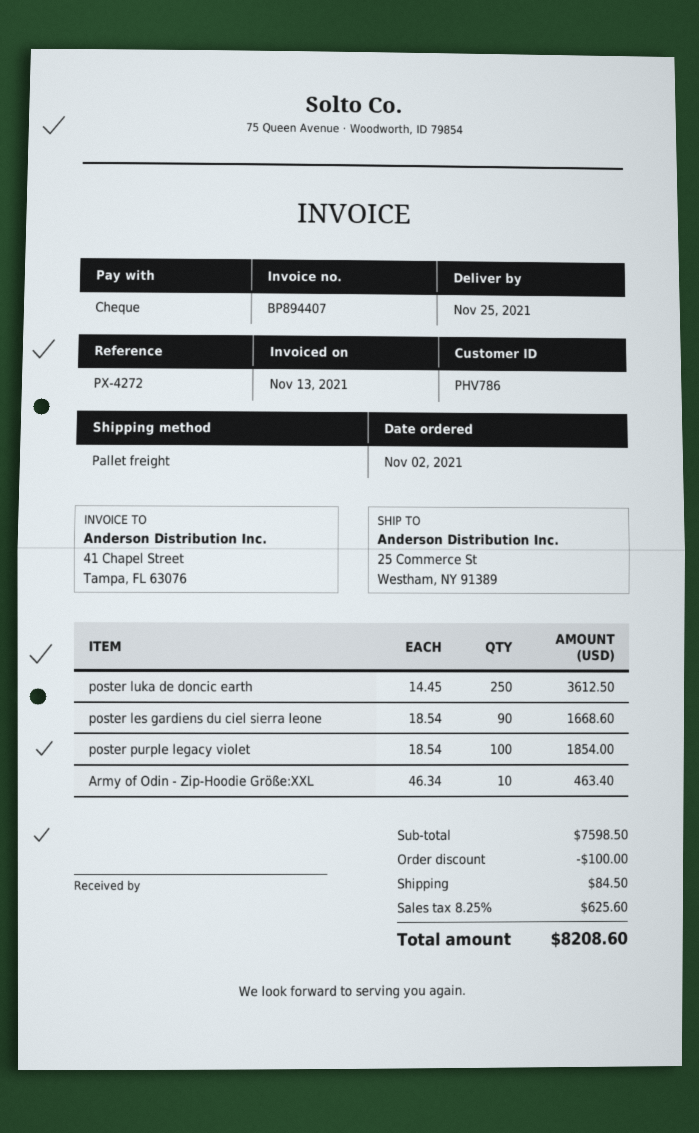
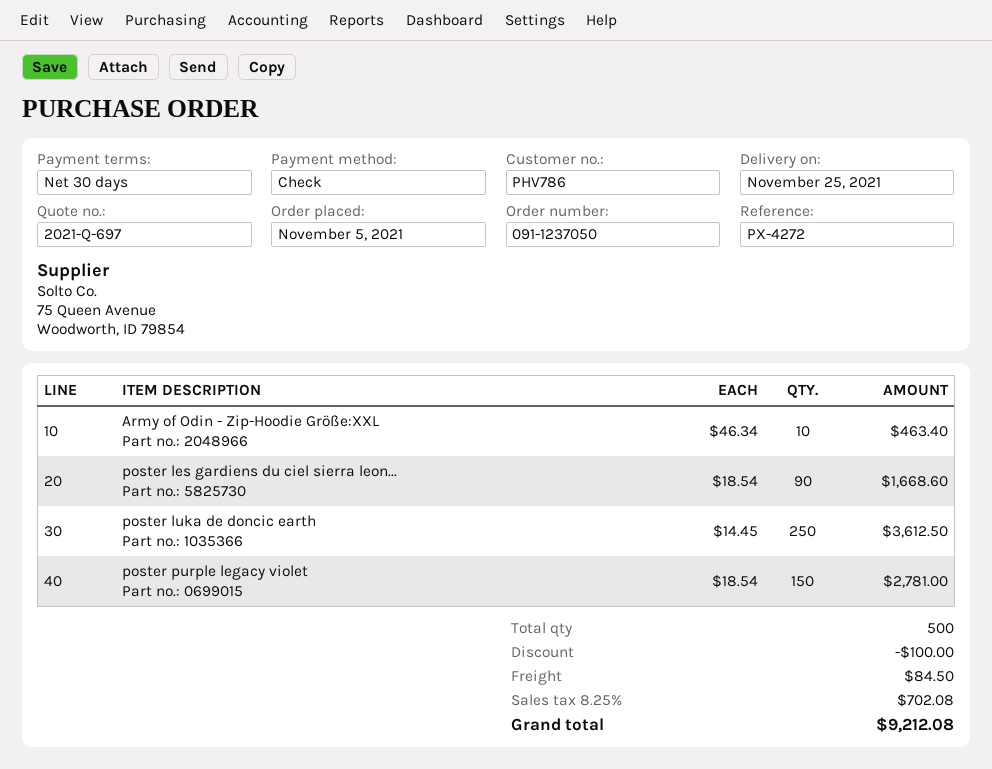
order date: 2021-11-02 -> 2021-11-05
poster purple legacy violet: 100 x 18.54 = 1854.00 -> 150 x 18.54 = 2781.00
tax: 8.25% = 625.60 -> 8.25% = 702.08
total: 8208.60 -> 9212.08

